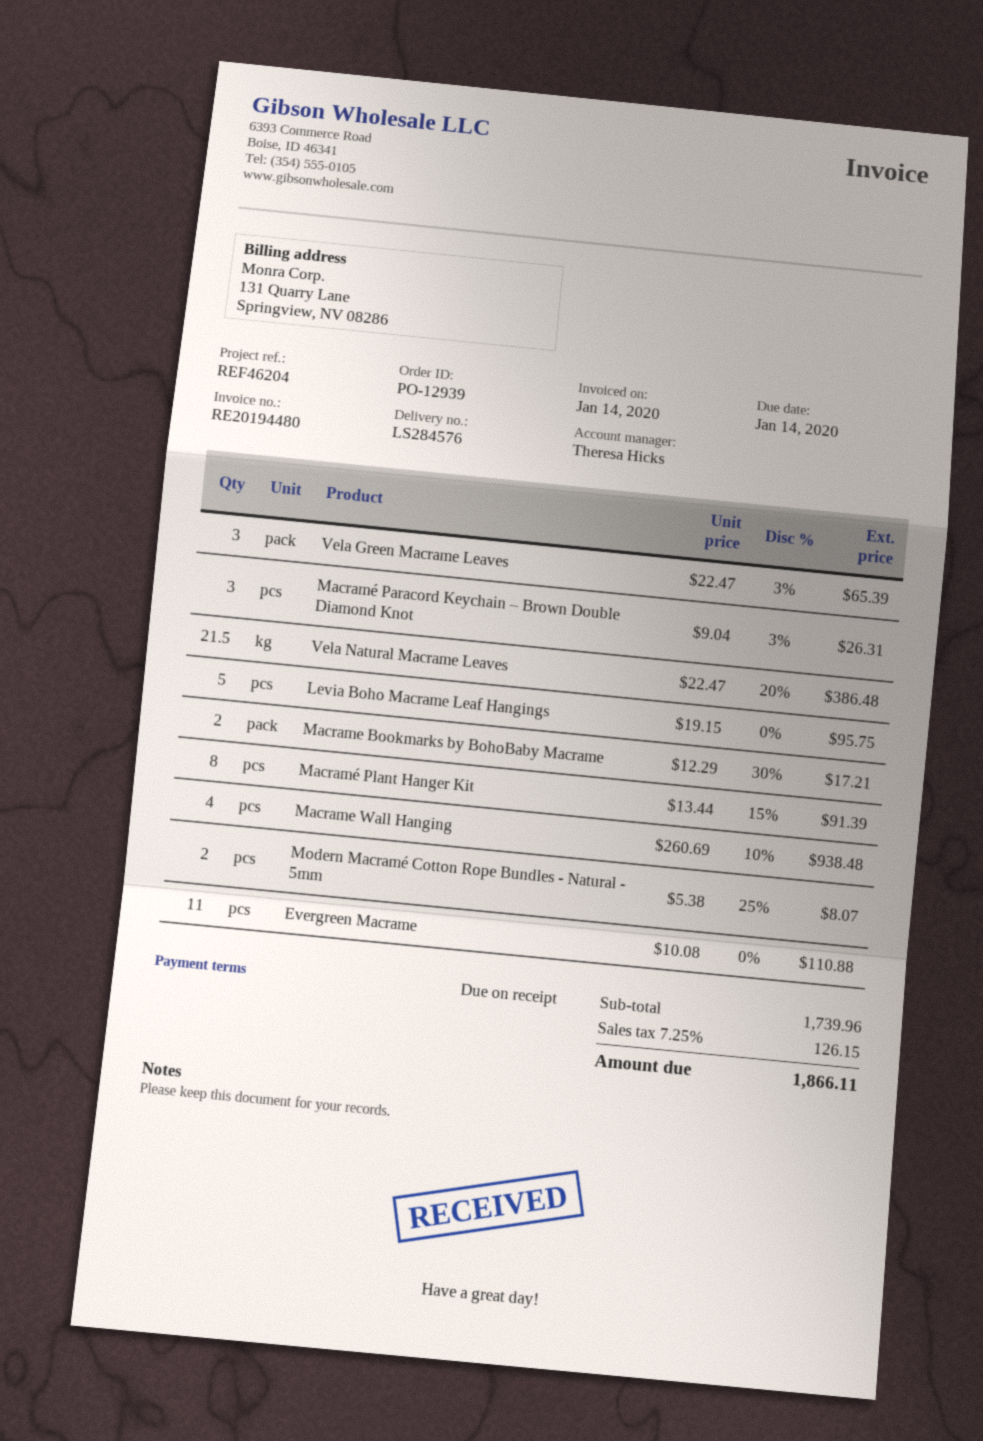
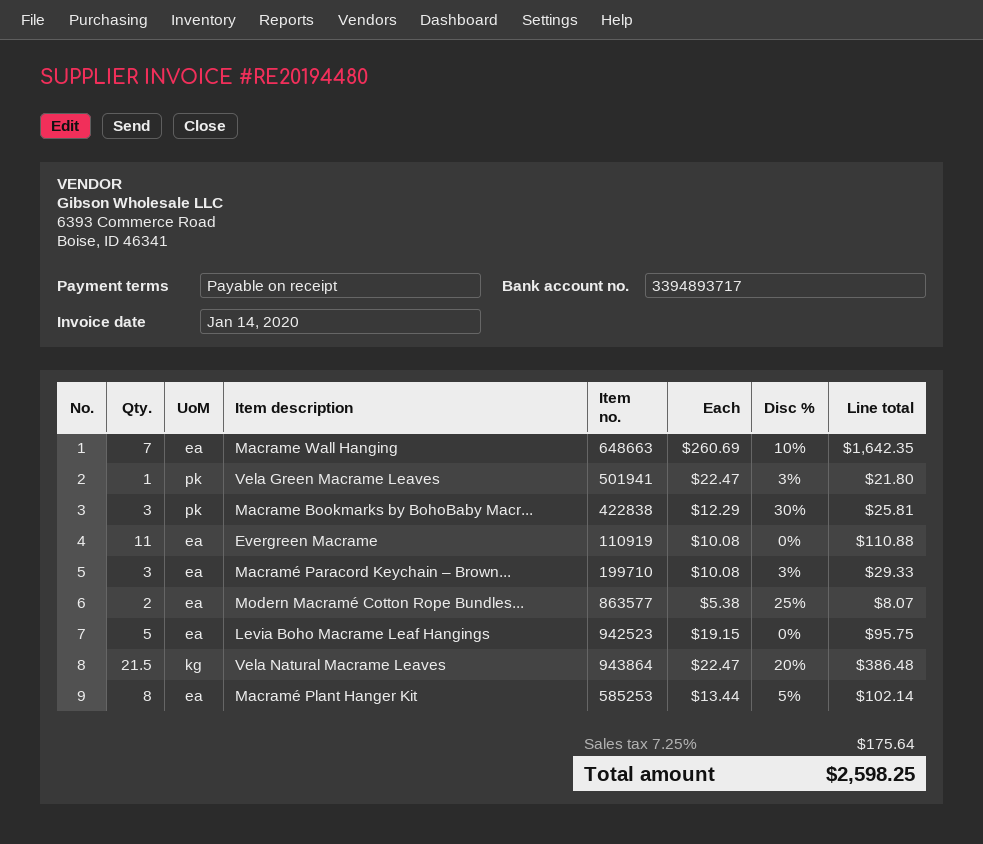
Vela Green Macrame Leaves: 3 x 22.47 - 3% = 65.39 -> 1 x 22.47 - 3% = 21.80
Macramé Paracord Keychain – Brown Double Diamond Knot: 3 x 9.04 - 3% = 26.31 -> 3 x 10.08 - 3% = 29.33
Macrame Bookmarks by BohoBaby Macrame: 2 x 12.29 - 30% = 17.21 -> 3 x 12.29 - 30% = 25.81
Macramé Plant Hanger Kit: 8 x 13.44 - 15% = 91.39 -> 8 x 13.44 - 5% = 102.14
Macrame Wall Hanging: 4 x 260.69 - 10% = 938.48 -> 7 x 260.69 - 10% = 1642.35
tax: 7.25% = 126.15 -> 7.25% = 175.64
total: 1866.11 -> 2598.25

